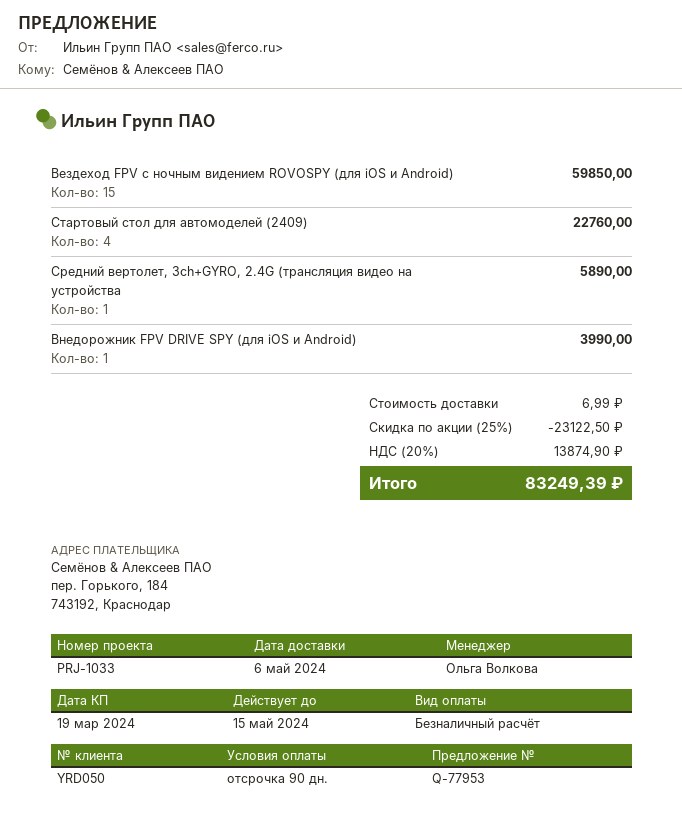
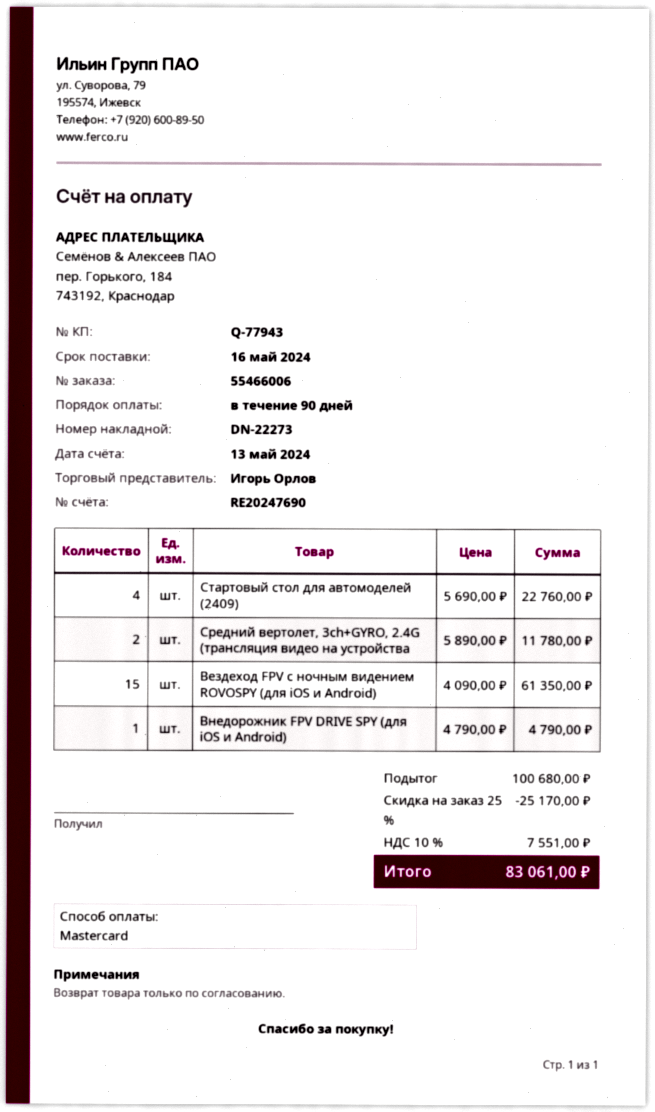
quote number: Q-77953 -> Q-77943
delivery date: 2024-05-06 -> 2024-05-16
sales rep: Ольга Волкова -> Игорь Орлов
payment method: bank transfer -> Mastercard
Вездеход FPV с ночным видением ROVOSPY (для iOS и Android): 15 for 59850.00 -> 15 for 61350.00
Средний вертолет, 3ch+GYRO, 2.4G (трансляция видео на устройства: 1 for 5890.00 -> 2 for 11780.00
Внедорожник FPV DRIVE SPY (для iOS и Android): 1 for 3990.00 -> 1 for 4790.00
discount: 25% = 23122.50 -> 25% = 25170.00
shipping: 6.99 -> none
tax: 20% = 13874.90 -> 10% = 7551.00
total: 83249.39 -> 83061.00

